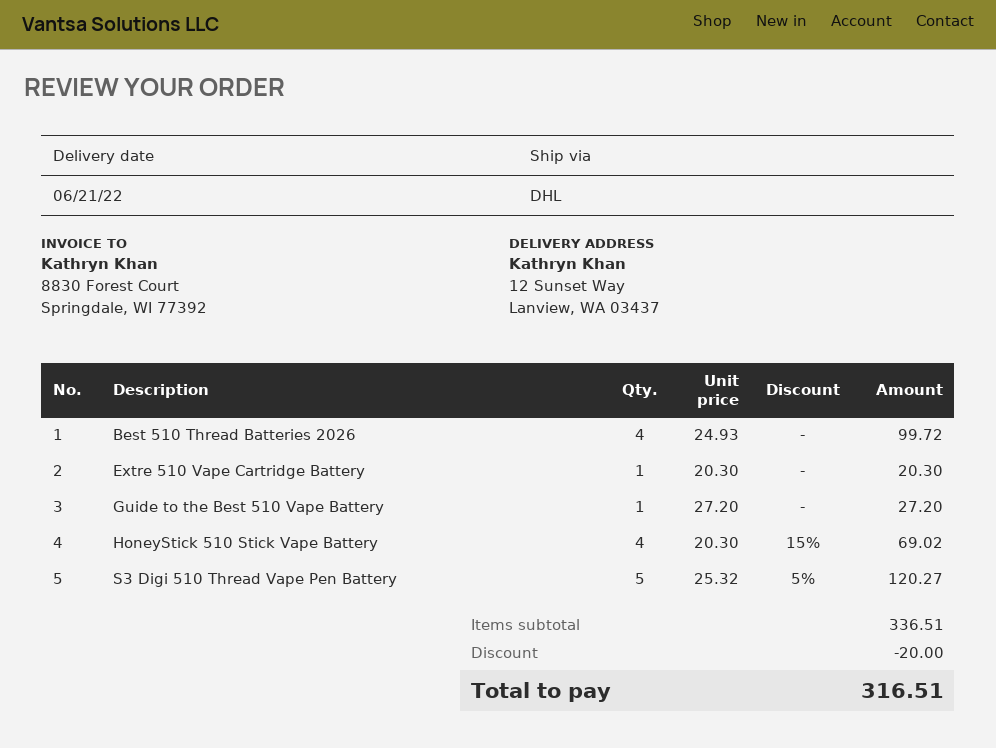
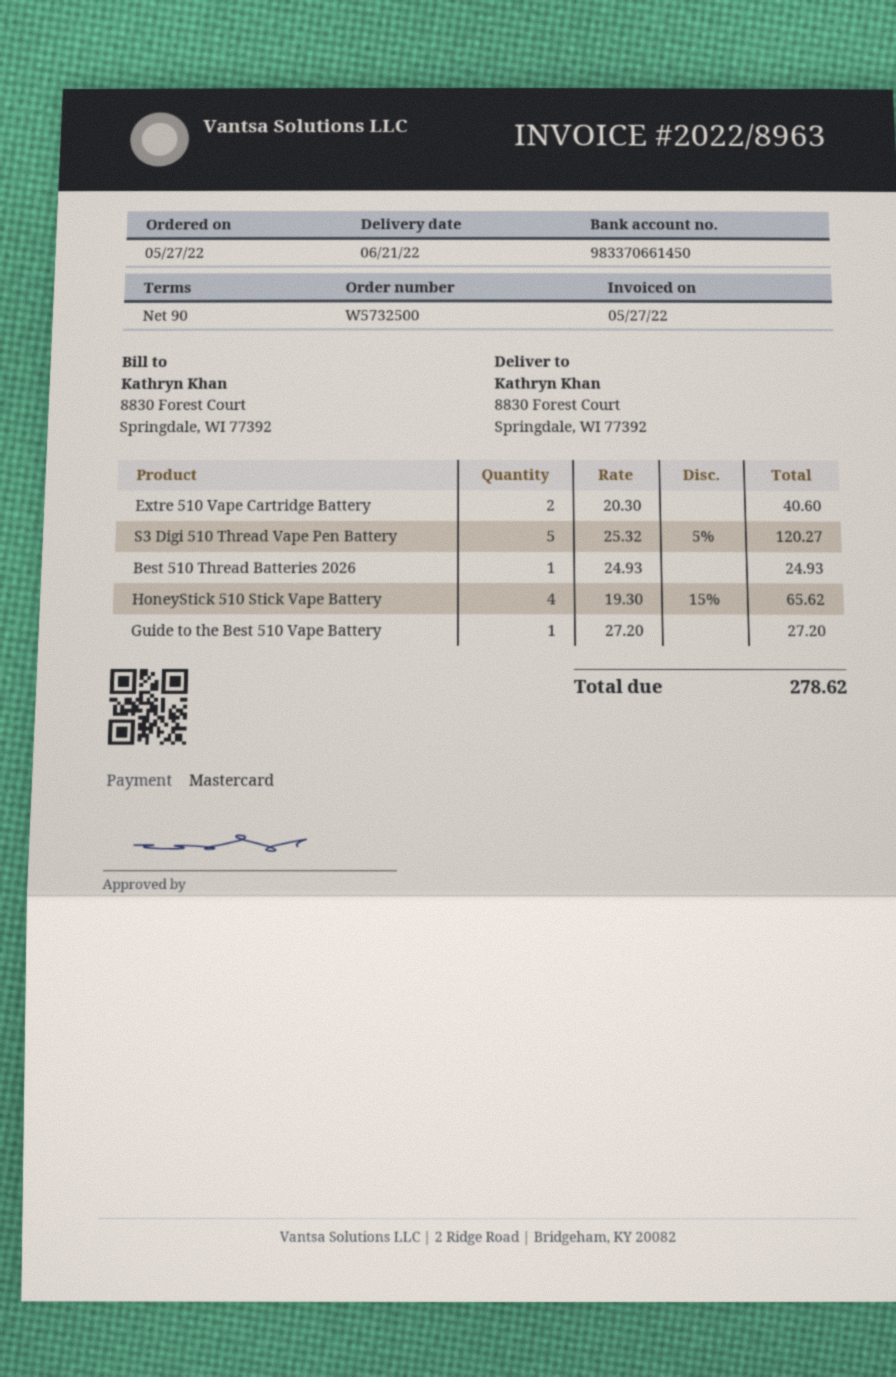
ship to: 12 Sunset Way, Lanview, WA 03437 -> 8830 Forest Court, Springdale, WI 77392
Best 510 Thread Batteries 2026: 4 x 24.93 = 99.72 -> 1 x 24.93 = 24.93
Extre 510 Vape Cartridge Battery: 1 x 20.30 = 20.30 -> 2 x 20.30 = 40.60
HoneyStick 510 Stick Vape Battery: 4 x 20.30 - 15% = 69.02 -> 4 x 19.30 - 15% = 65.62
discount: 20.00 -> none
total: 316.51 -> 278.62

